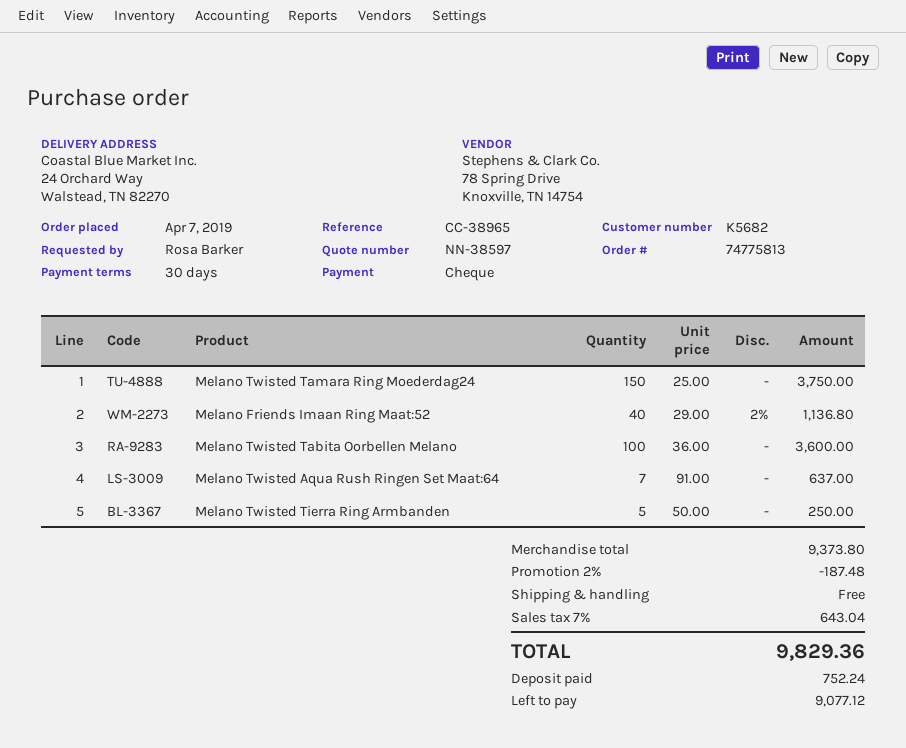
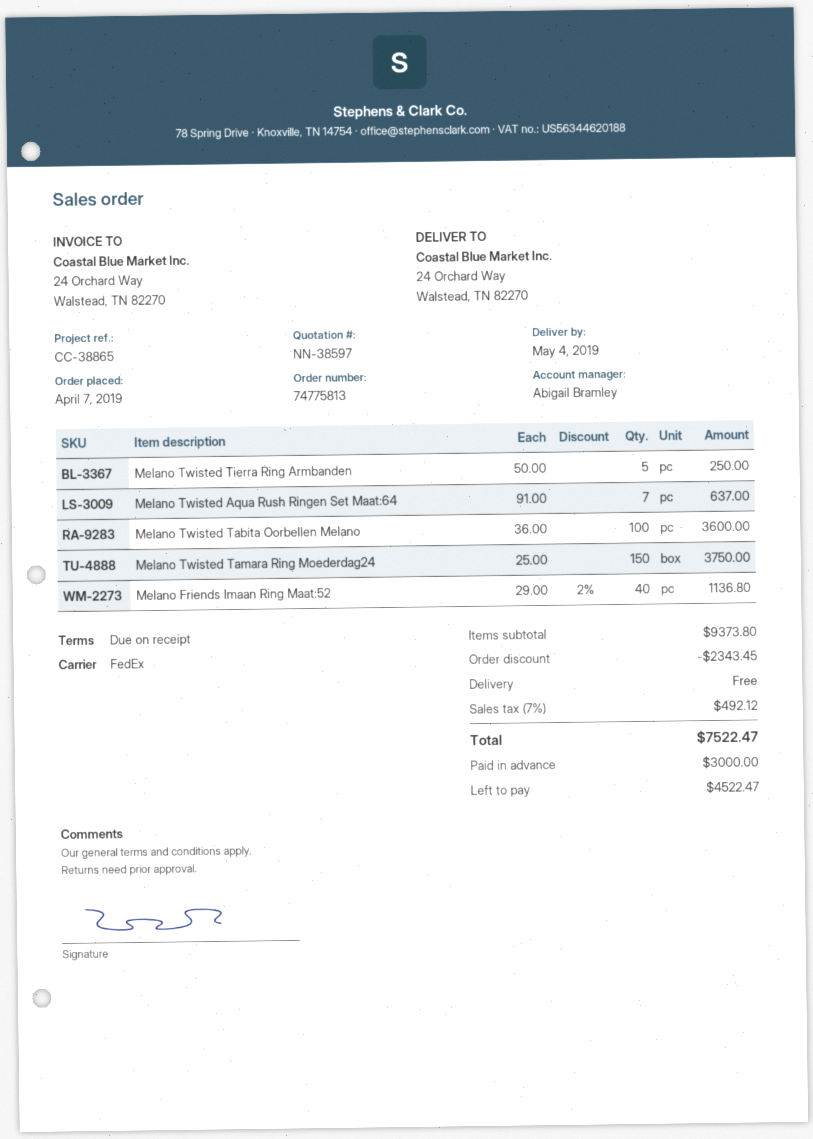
payment terms: 30 days -> on receipt
reference: CC-38965 -> CC-38865
discount: 187.48 -> 2343.45
tax: 7% = 643.04 -> 7% = 492.12
total: 9829.36 -> 7522.47
deposit: 752.24 -> 3000.00
balance: 9077.12 -> 4522.47

